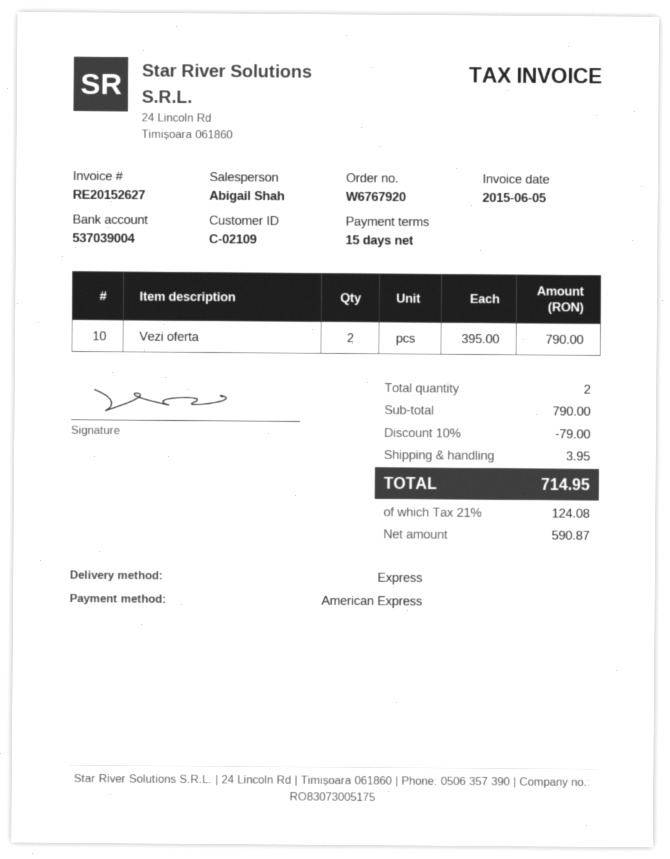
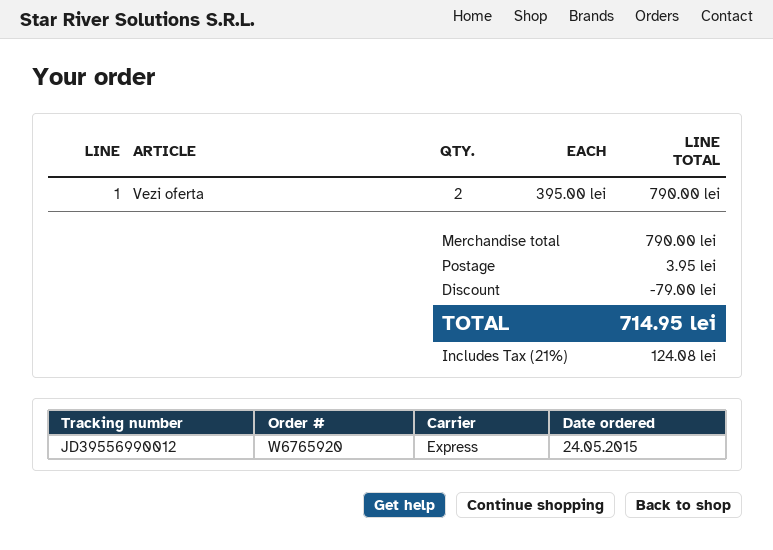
order number: W6767920 -> W6765920

